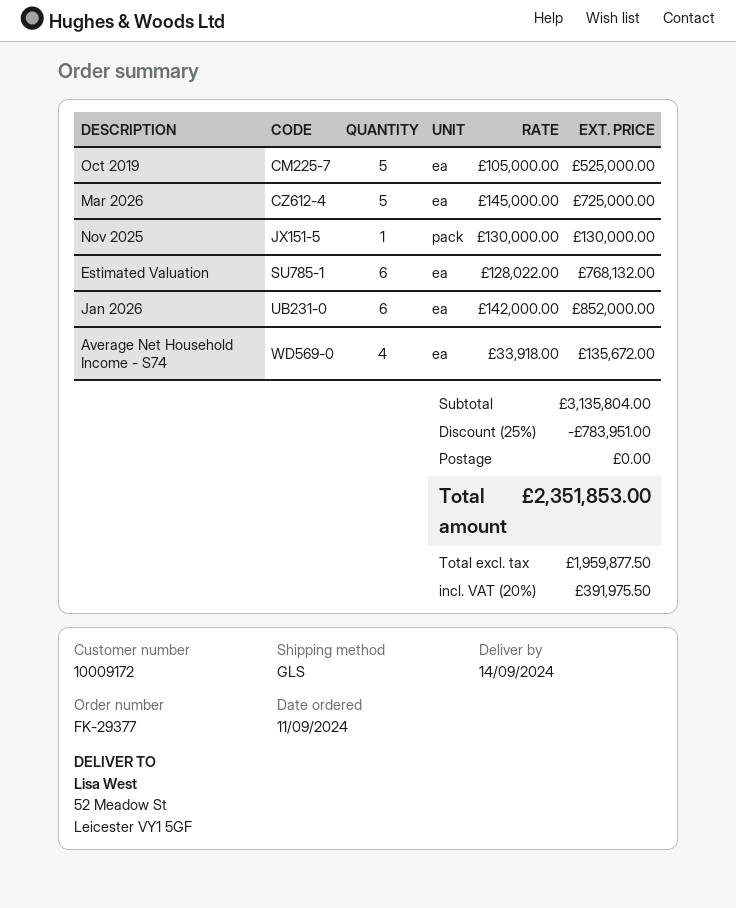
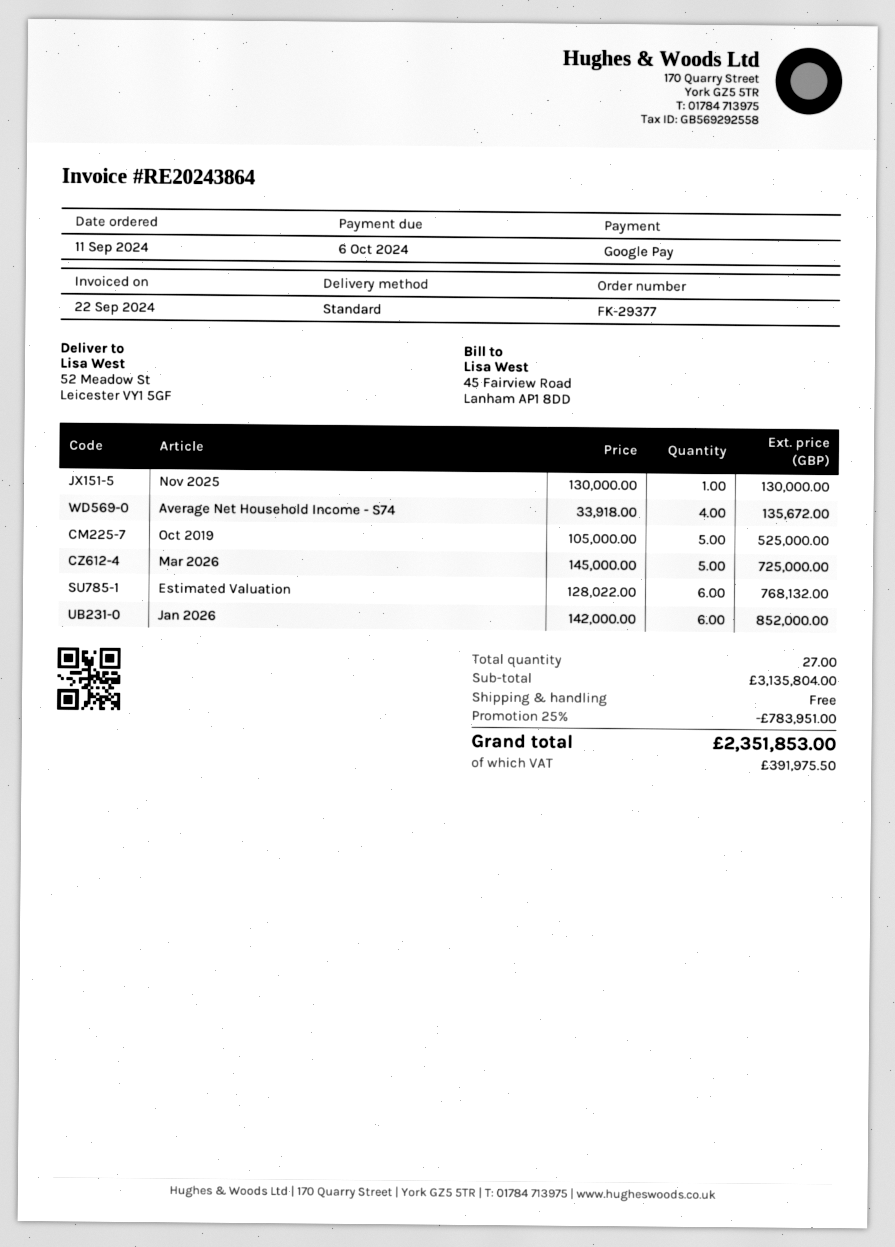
shipping method: GLS -> standard

